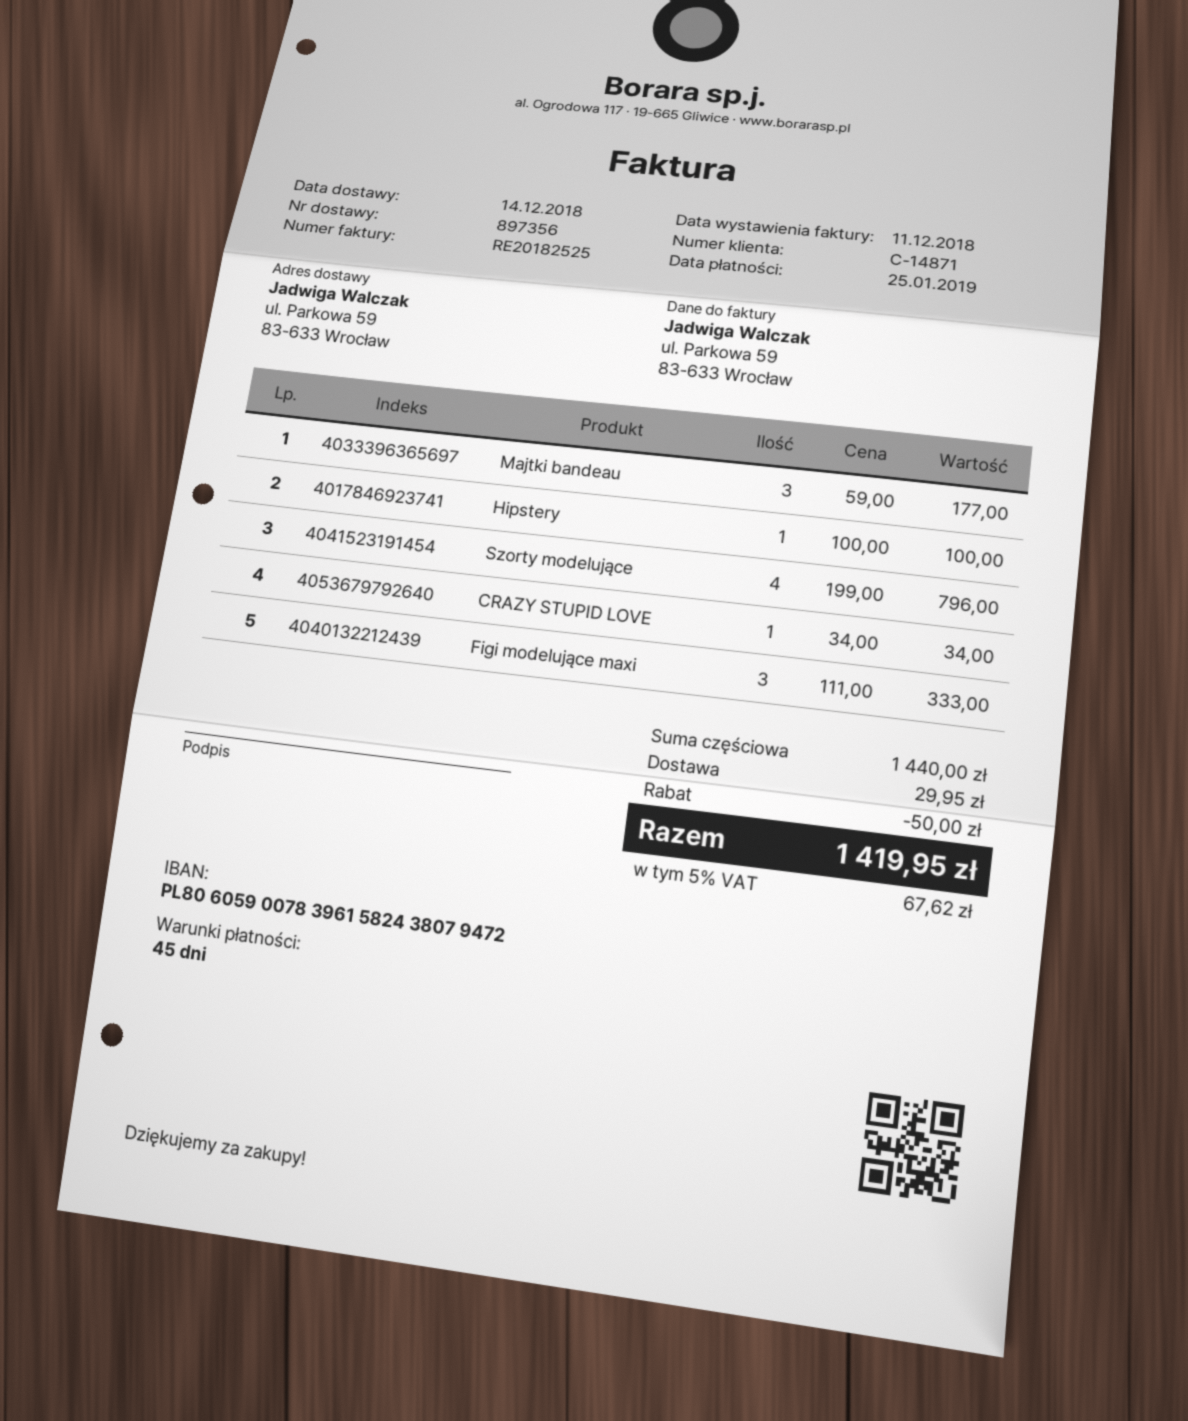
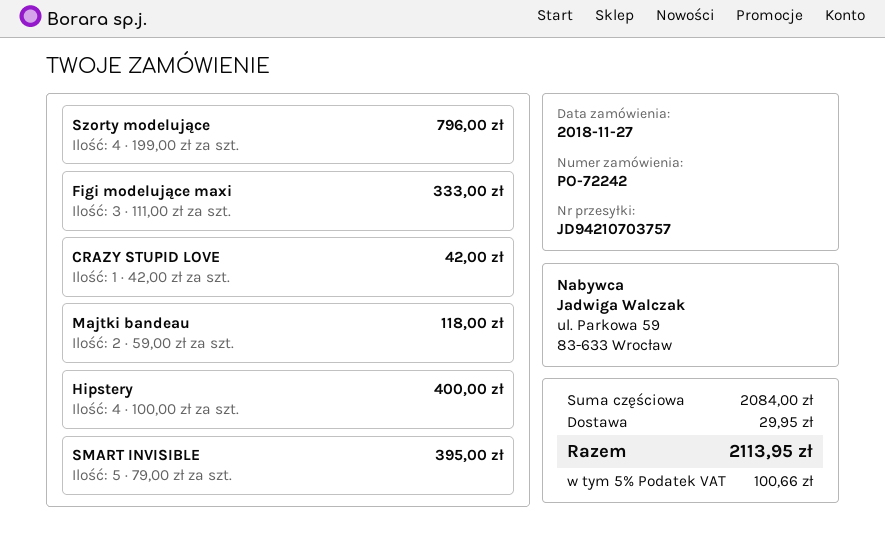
Majtki bandeau: 3 x 59.00 = 177.00 -> 2 x 59.00 = 118.00
Hipstery: 1 x 100.00 = 100.00 -> 4 x 100.00 = 400.00
CRAZY STUPID LOVE: 1 x 34.00 = 34.00 -> 1 x 42.00 = 42.00
SMART INVISIBLE: none -> 5 x 79.00 = 395.00
subtotal: 1440.00 -> 2084.00
discount: 50.00 -> none
tax: 5% = 67.62 -> 5% = 100.66
total: 1419.95 -> 2113.95

